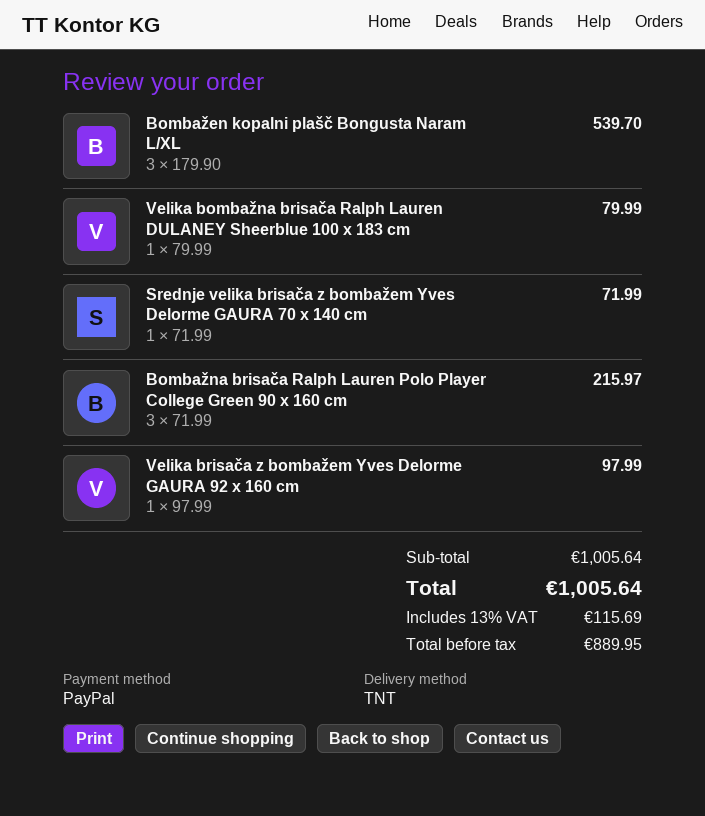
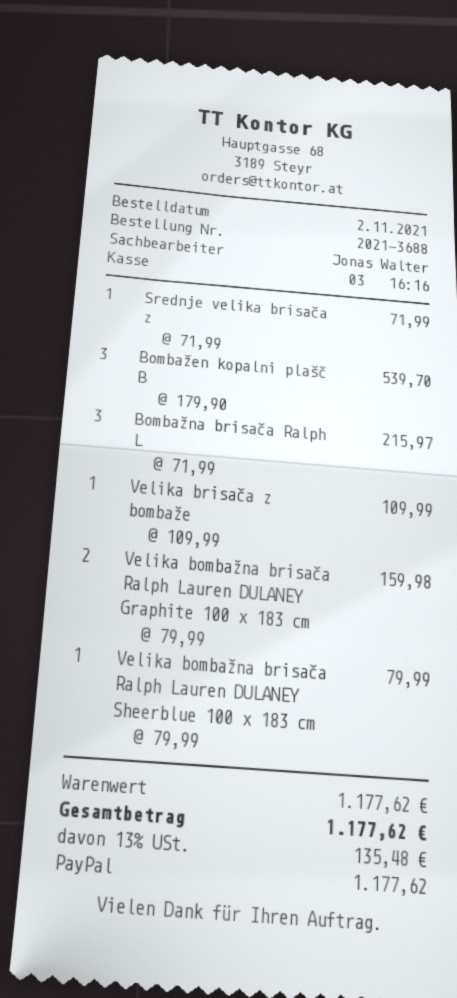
Velika brisača z bombažem Yves Delorme GAURA 92 x 160 cm: 1 x 97.99 = 97.99 -> 1 x 109.99 = 109.99
Velika bombažna brisača Ralph Lauren DULANEY Graphite 100 x 183 cm: none -> 2 x 79.99 = 159.98
subtotal: 1005.64 -> 1177.62
tax: 13% = 115.69 -> 13% = 135.48
total: 1005.64 -> 1177.62

